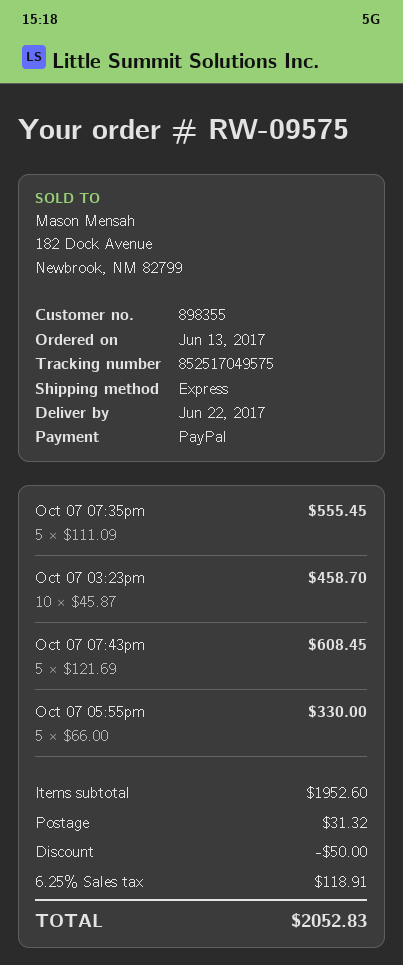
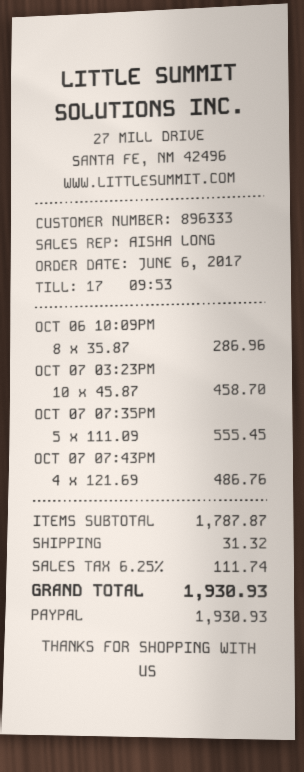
order date: 2017-06-13 -> 2017-06-06
customer number: 898355 -> 896333
Oct 07 07:43pm: 5 x 121.69 = 608.45 -> 4 x 121.69 = 486.76
Oct 07 05:55pm: 5 x 66.00 = 330.00 -> none
OCT 06 10:09PM: none -> 8 x 35.87 = 286.96
subtotal: 1952.60 -> 1787.87
discount: 50.00 -> none
tax: 6.25% = 118.91 -> 6.25% = 111.74
total: 2052.83 -> 1930.93

